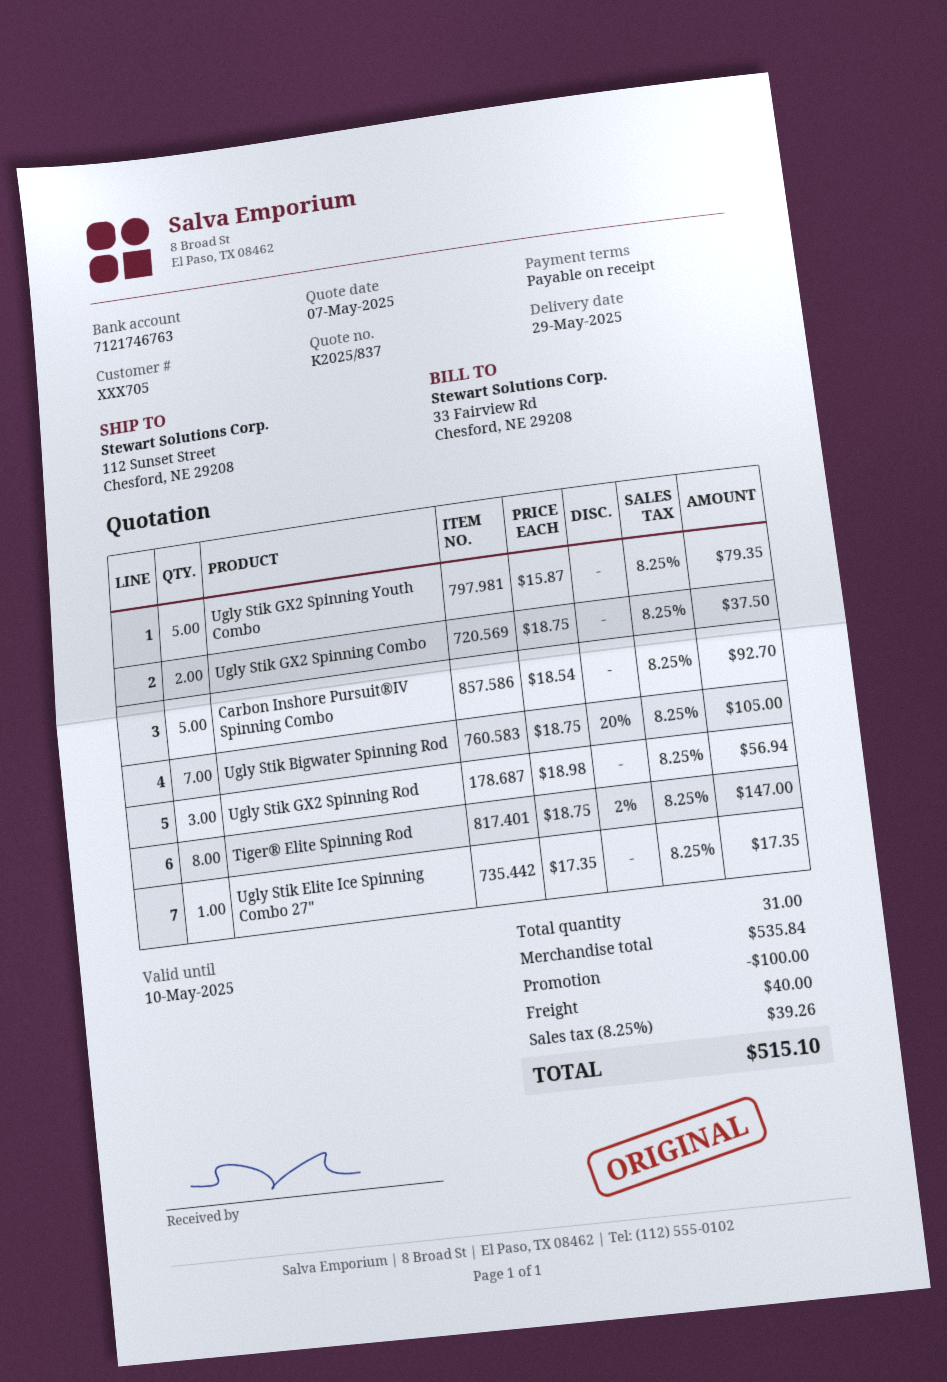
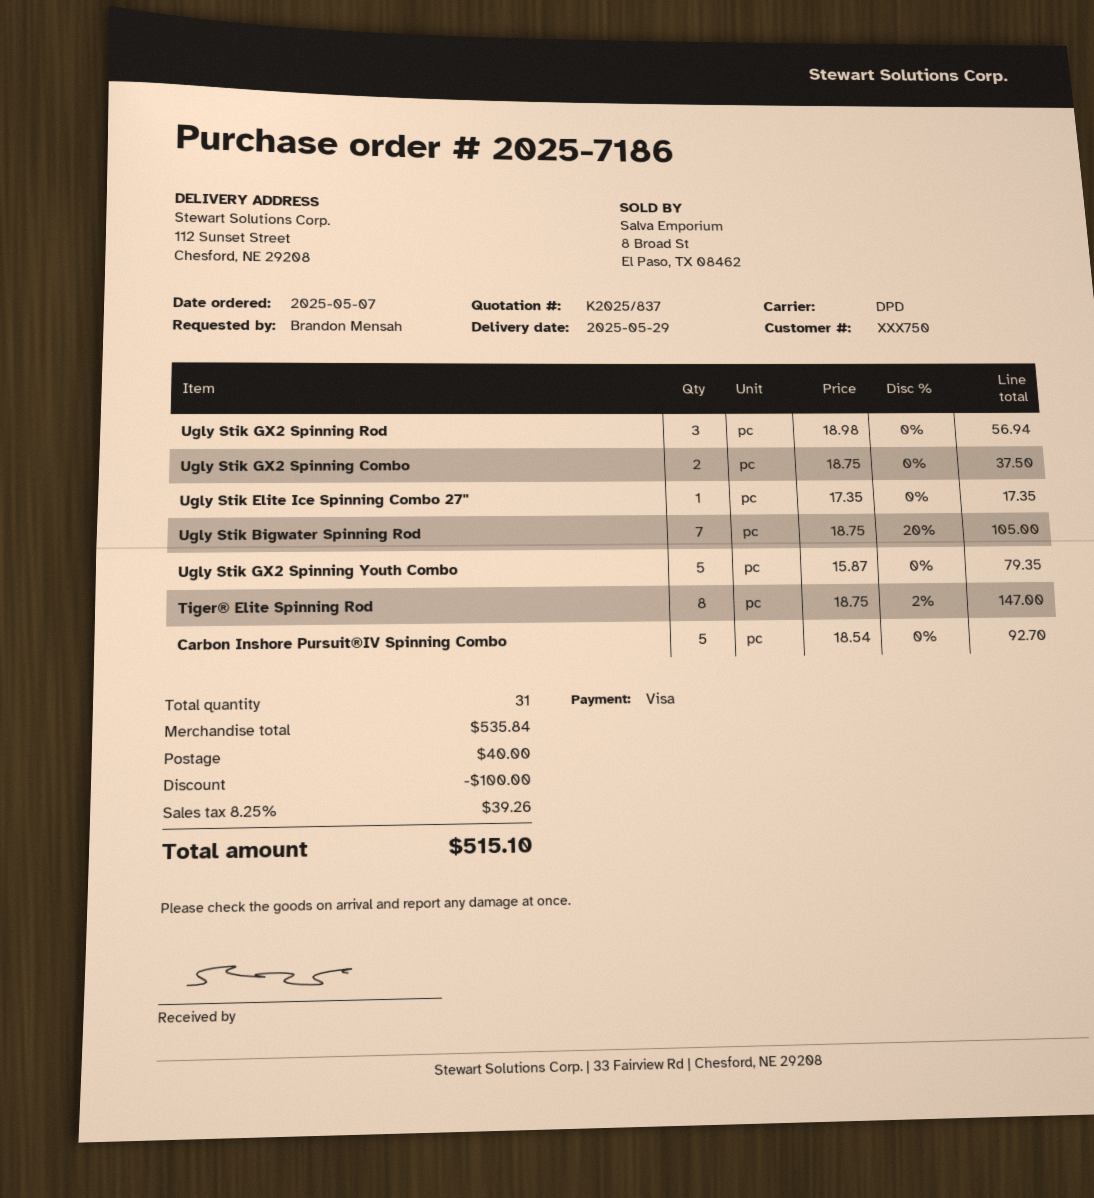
customer number: XXX705 -> XXX750

